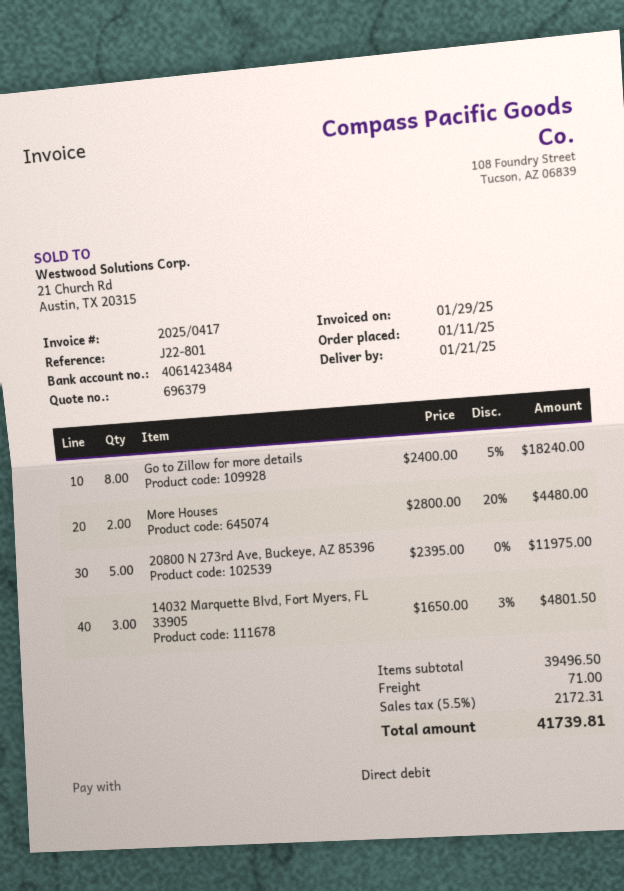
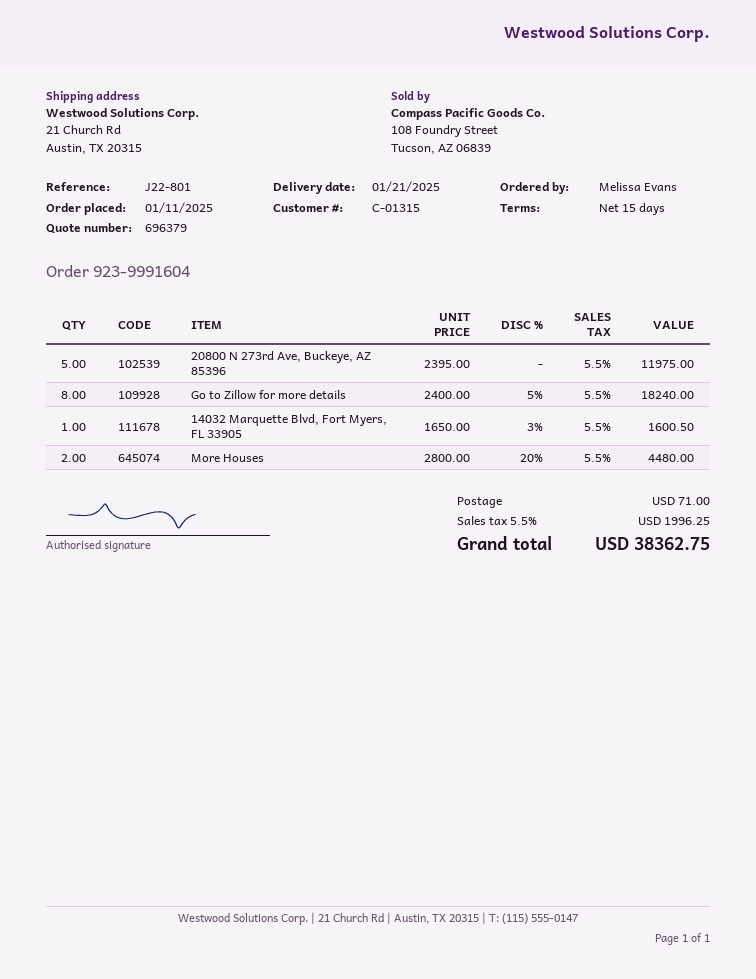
14032 Marquette Blvd, Fort Myers, FL 33905: 3 x 1650.00 - 3% = 4801.50 -> 1 x 1650.00 - 3% = 1600.50
tax: 5.5% = 2172.31 -> 5.5% = 1996.25
total: 41739.81 -> 38362.75

